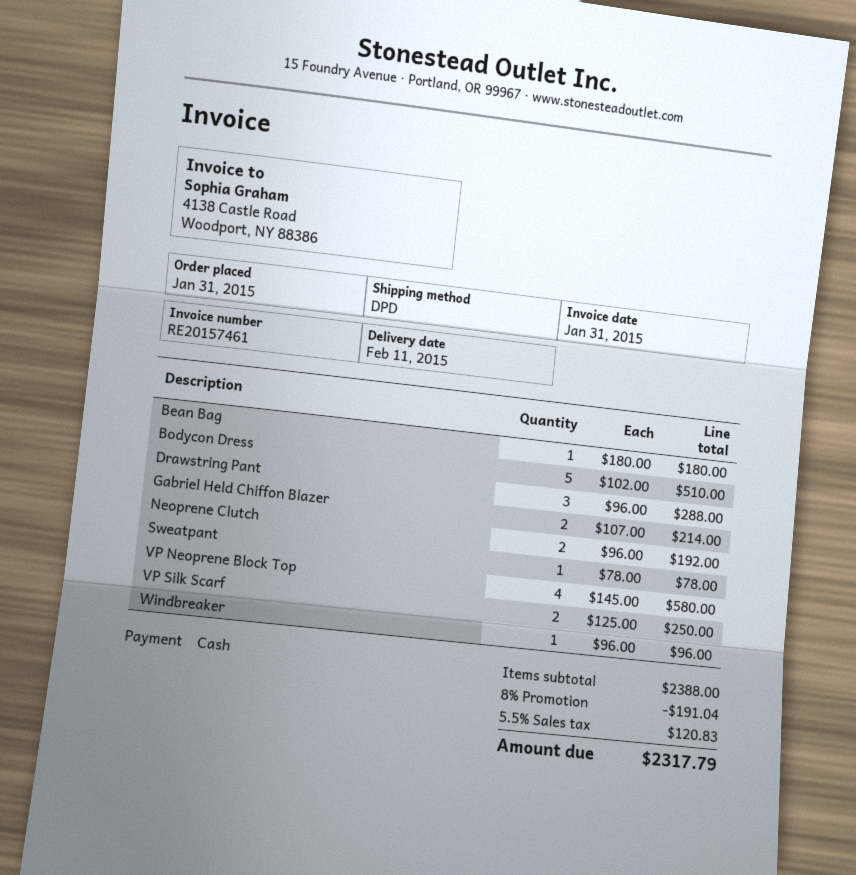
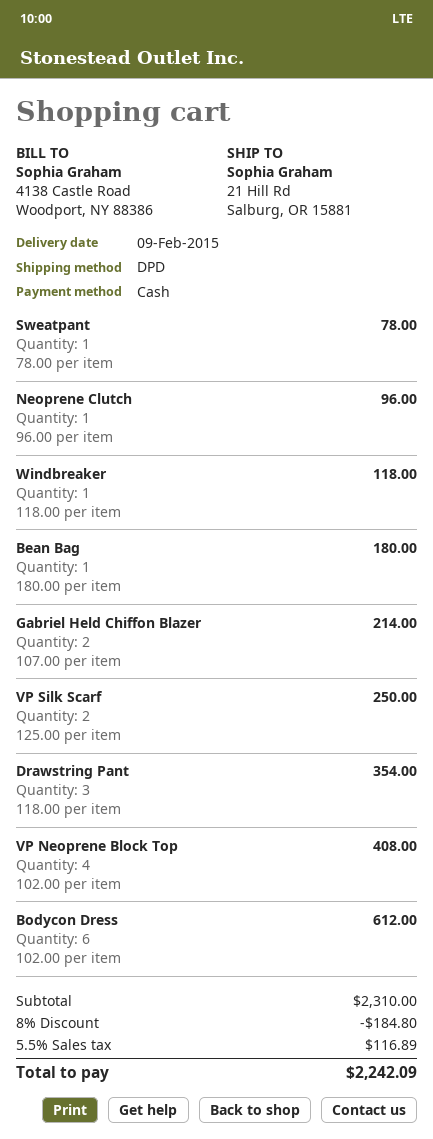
delivery date: 2015-02-11 -> 2015-02-09
Bodycon Dress: 5 x 102.00 = 510.00 -> 6 x 102.00 = 612.00
Drawstring Pant: 3 x 96.00 = 288.00 -> 3 x 118.00 = 354.00
Neoprene Clutch: 2 x 96.00 = 192.00 -> 1 x 96.00 = 96.00
VP Neoprene Block Top: 4 x 145.00 = 580.00 -> 4 x 102.00 = 408.00
Windbreaker: 1 x 96.00 = 96.00 -> 1 x 118.00 = 118.00
subtotal: 2388.00 -> 2310.00
discount: 8% = 191.04 -> 8% = 184.80
tax: 5.5% = 120.83 -> 5.5% = 116.89
total: 2317.79 -> 2242.09

